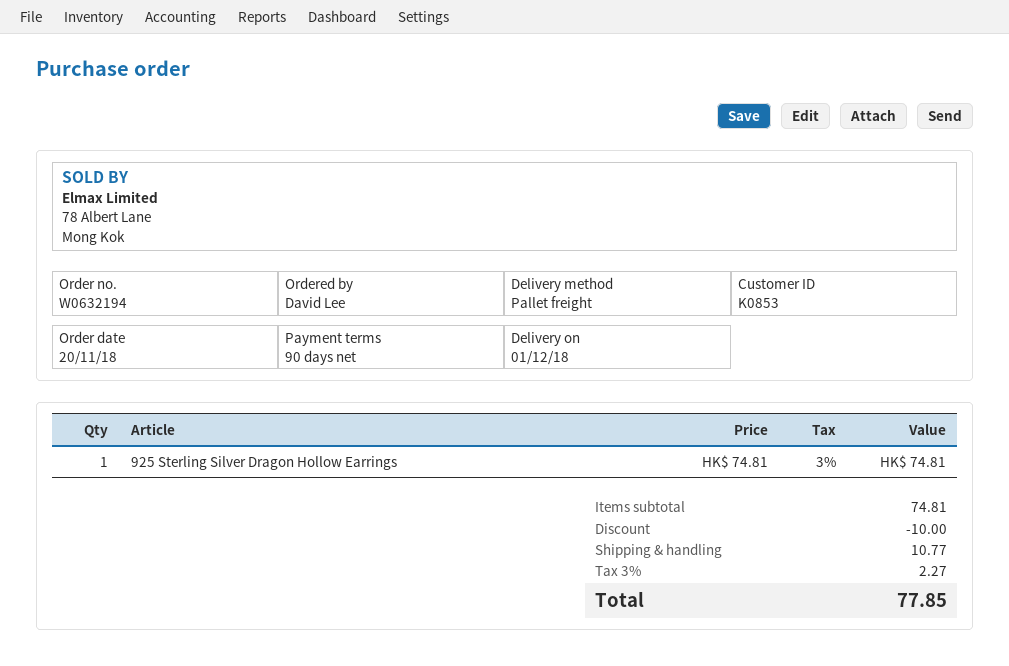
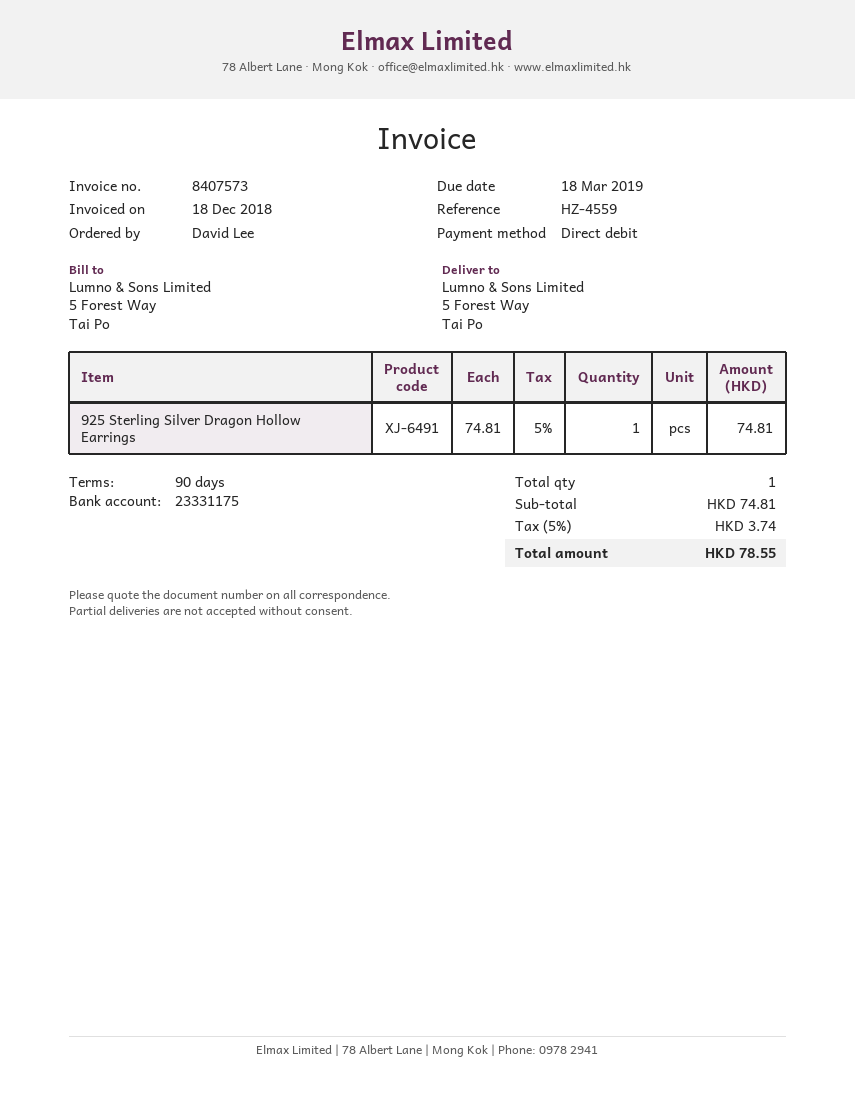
discount: 10.00 -> none
shipping: 10.77 -> none
tax: 3% = 2.27 -> 5% = 3.74
total: 77.85 -> 78.55

